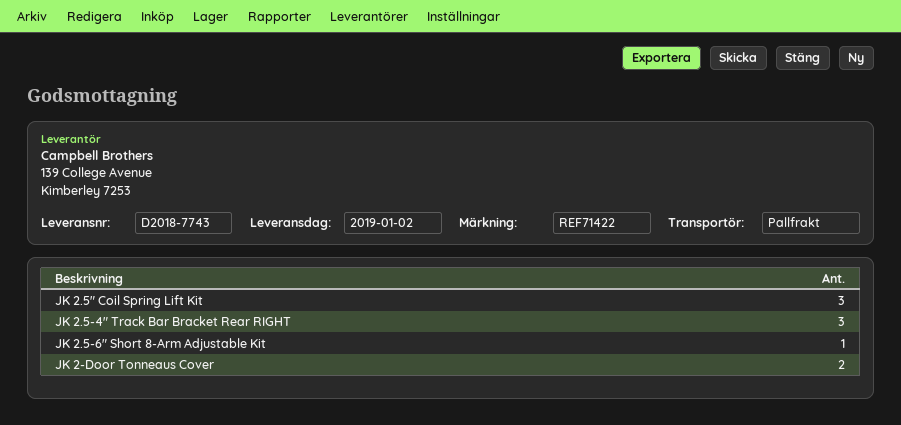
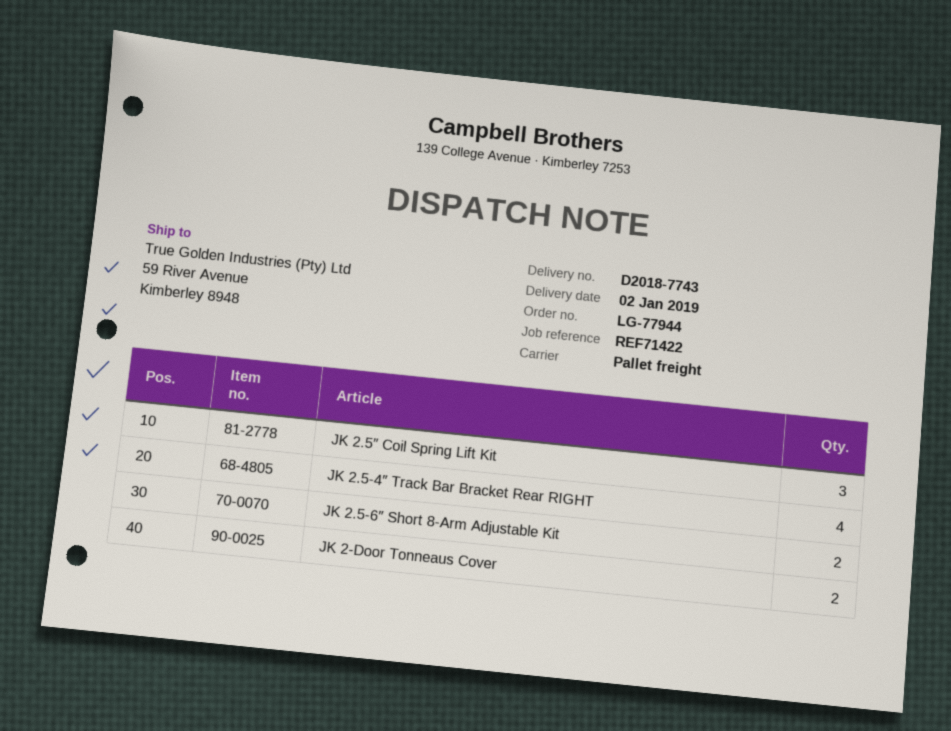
JK 2.5-4″ Track Bar Bracket Rear RIGHT: 3 -> 4
JK 2.5-6″ Short 8-Arm Adjustable Kit: 1 -> 2

